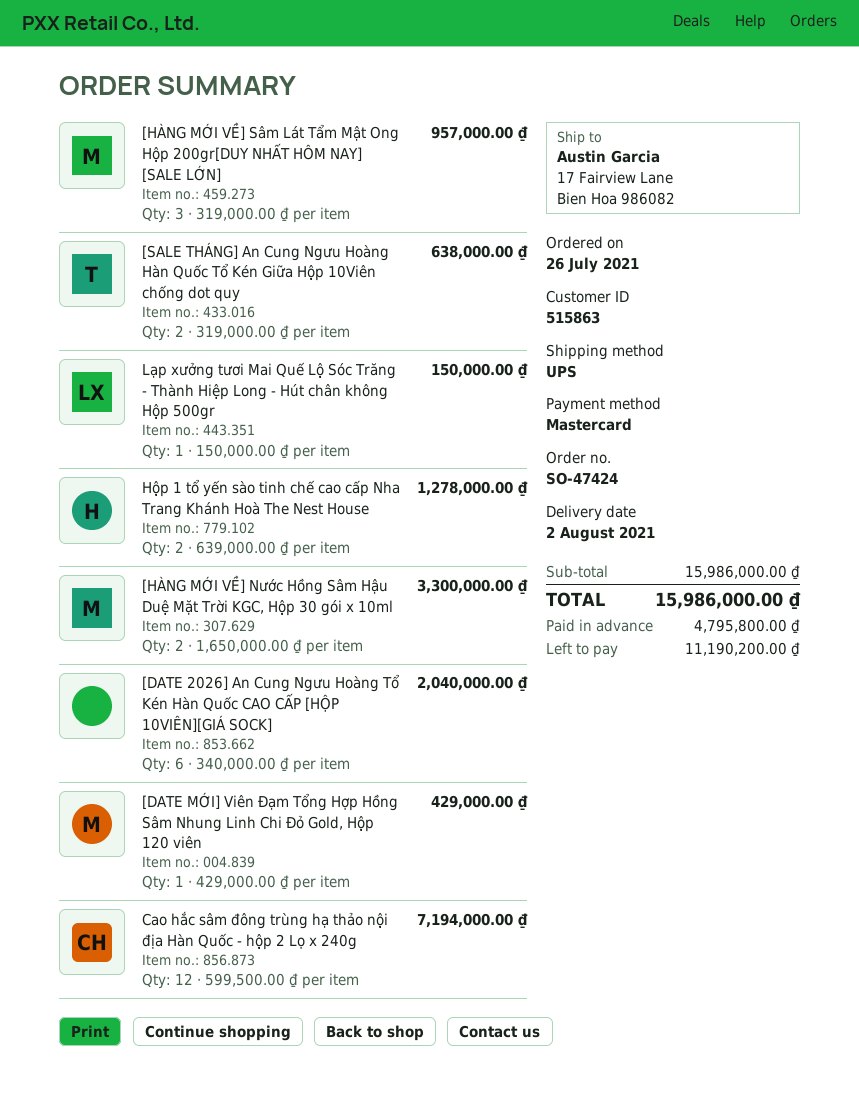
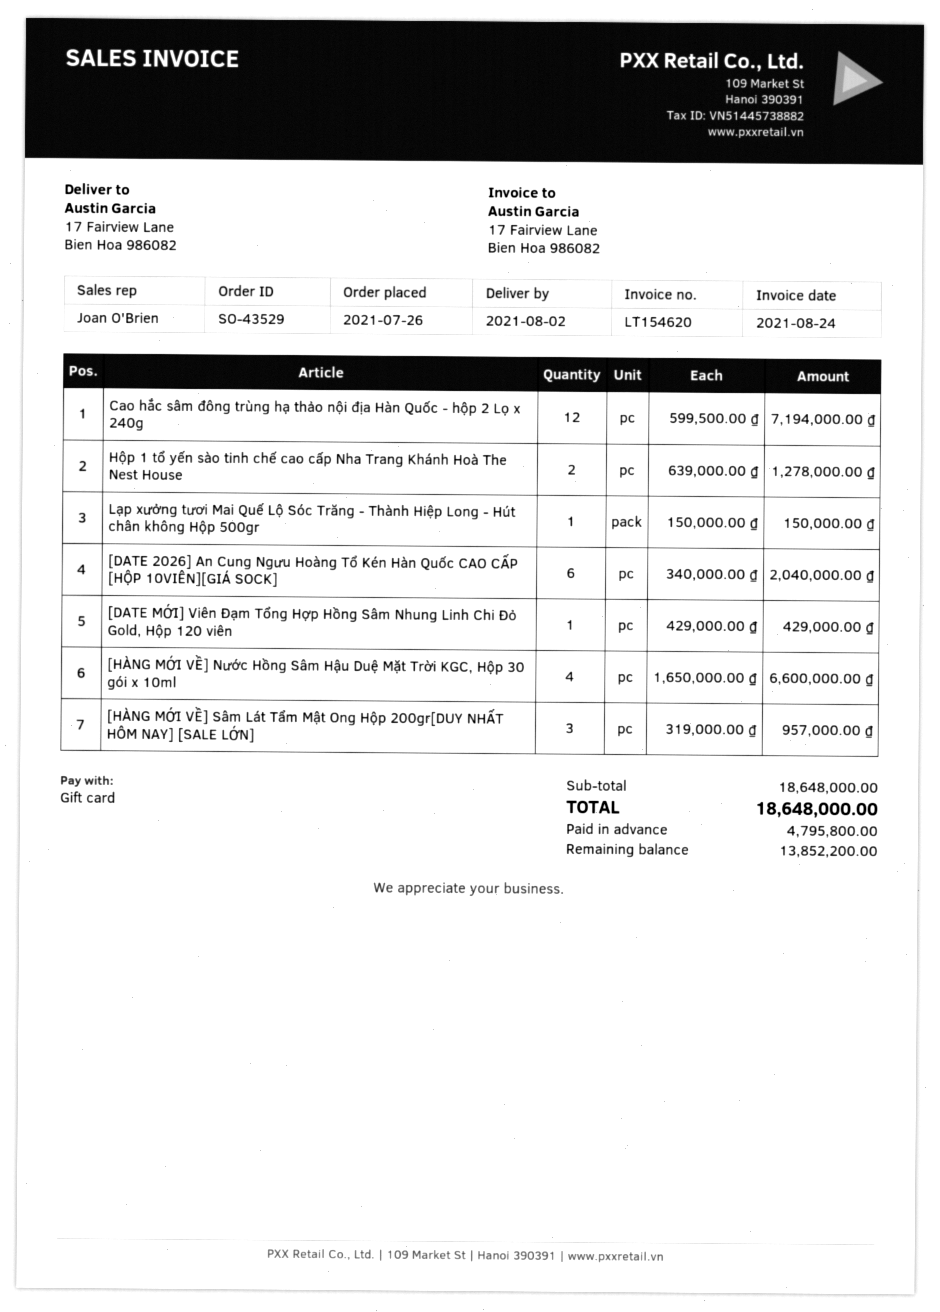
order number: SO-47424 -> SO-43529
payment method: Mastercard -> gift card
[SALE THÁNG] An Cung Ngưu Hoàng Hàn Quốc Tổ Kén Giữa Hộp 10Viên chống dot quy: 2 x 319000.00 = 638000.00 -> none
[HÀNG MỚI VỀ] Nước Hồng Sâm Hậu Duệ Mặt Trời KGC, Hộp 30 gói x 10ml: 2 x 1650000.00 = 3300000.00 -> 4 x 1650000.00 = 6600000.00
subtotal: 15986000.00 -> 18648000.00
total: 15986000.00 -> 18648000.00
balance: 11190200.00 -> 13852200.00

